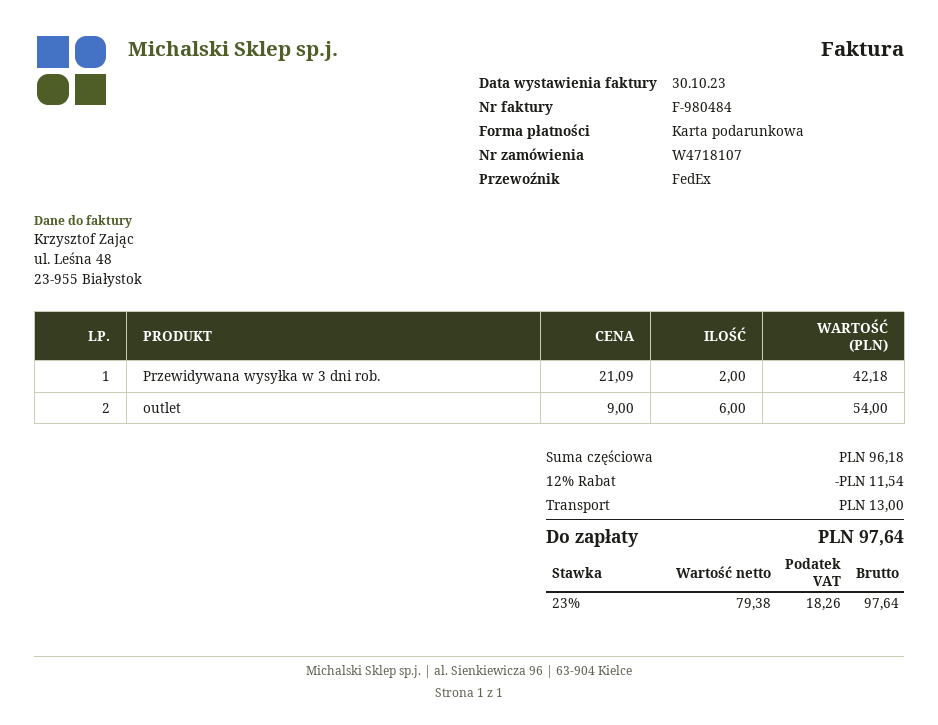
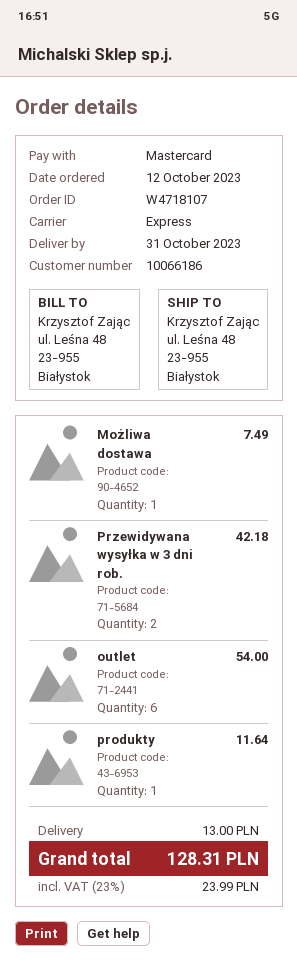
payment method: gift card -> Mastercard
shipping method: FedEx -> express
Możliwa dostawa: none -> 1 for 7.49
produkty: none -> 1 for 11.64
discount: 12% = 11.54 -> none
tax: 23% = 18.26 -> 23% = 23.99
total: 97.64 -> 128.31

